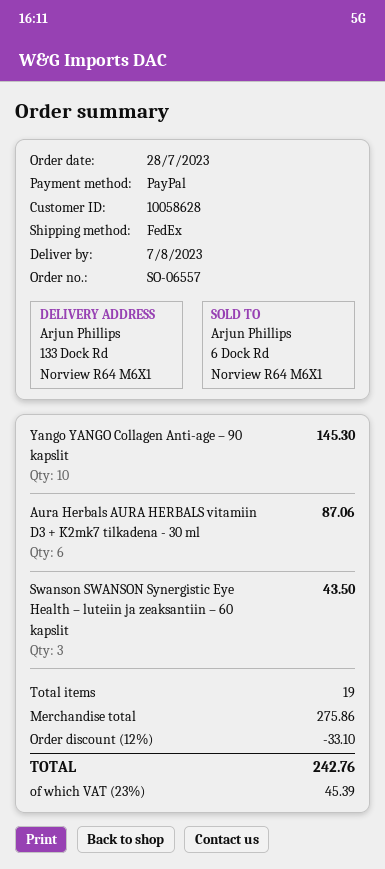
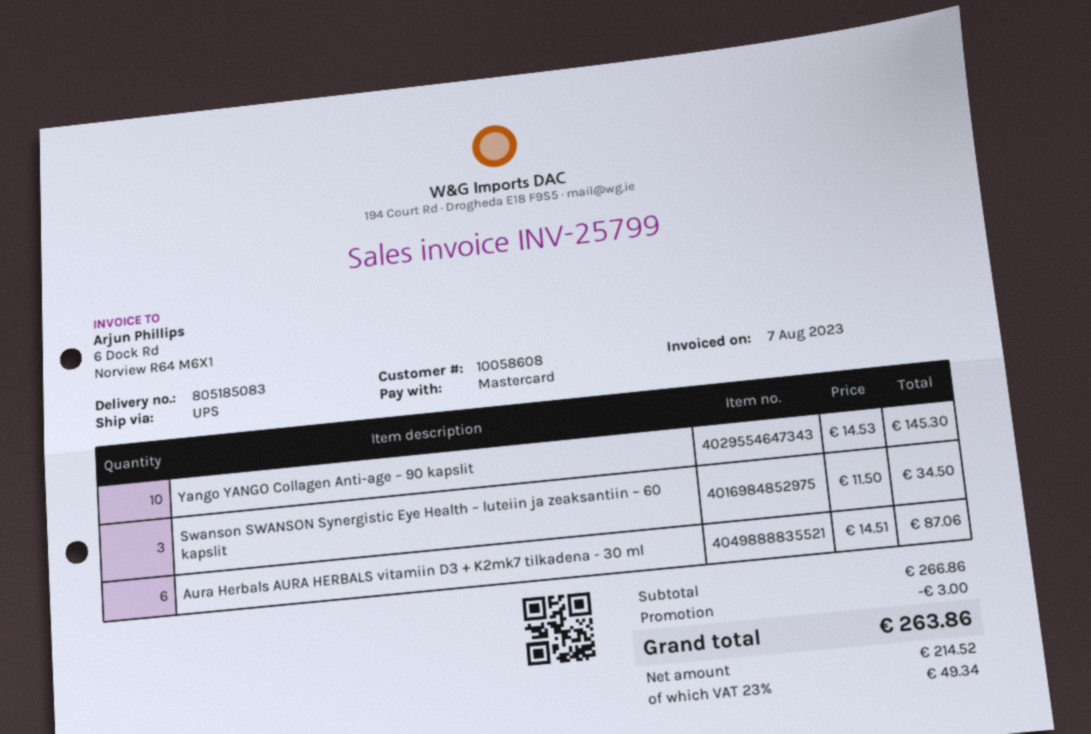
customer number: 10058628 -> 10058608
payment method: PayPal -> Mastercard
shipping method: FedEx -> UPS
Swanson SWANSON Synergistic Eye Health – luteiin ja zeaksantiin – 60 kapslit: 3 for 43.50 -> 3 for 34.50
subtotal: 275.86 -> 266.86
discount: 33.10 -> 3.00
tax: 23% = 45.39 -> 23% = 49.34
total: 242.76 -> 263.86

